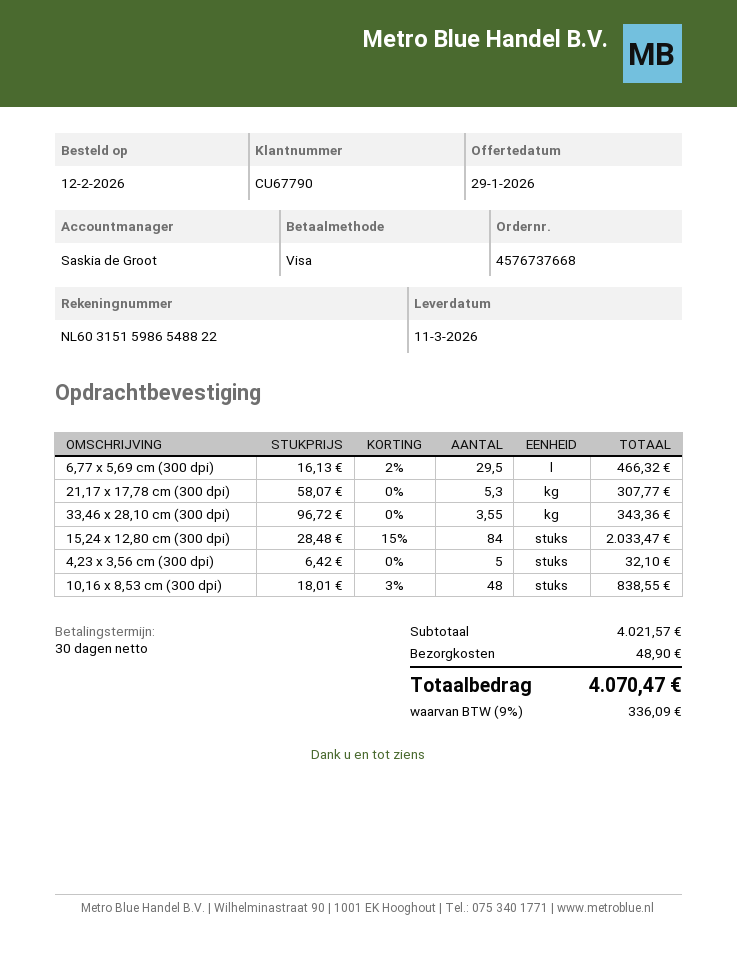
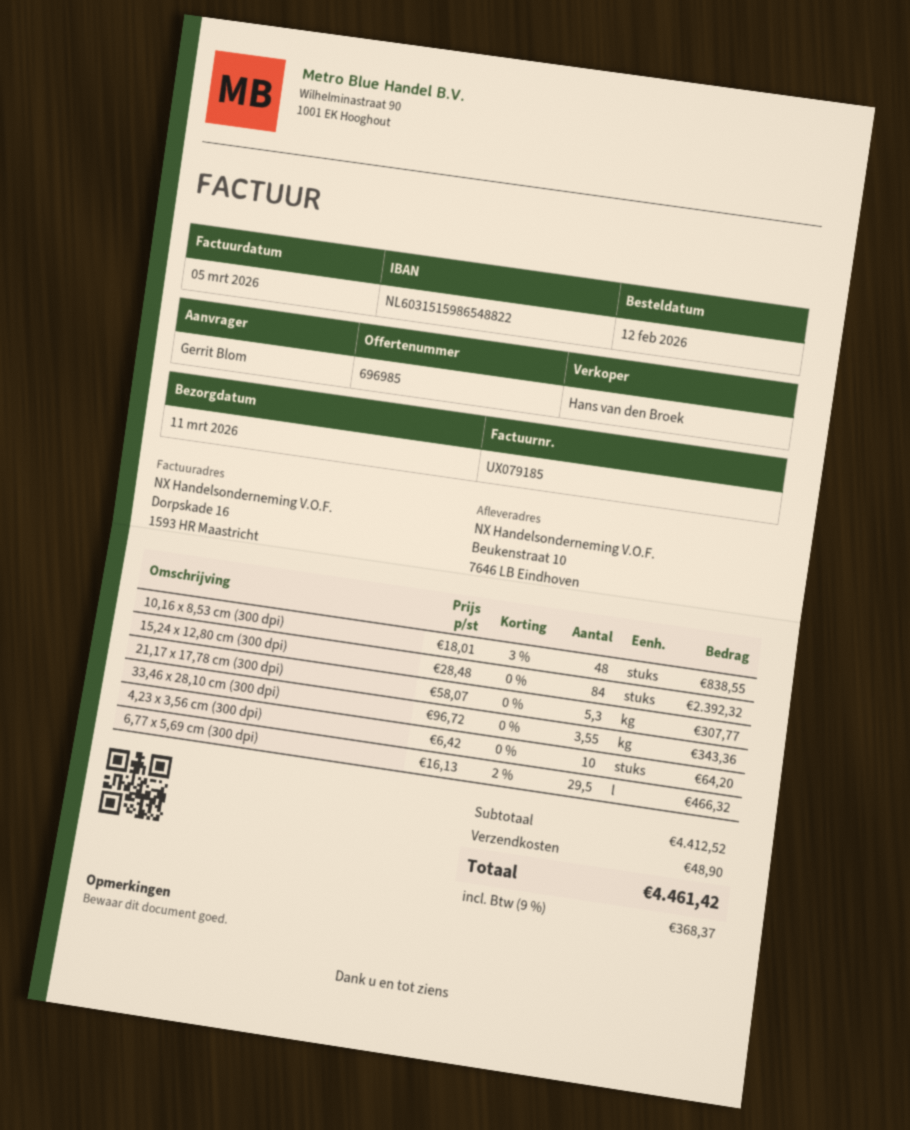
sales rep: Saskia de Groot -> Hans van den Broek
15,24 x 12,80 cm (300 dpi): 84 x 28.48 - 15% = 2033.47 -> 84 x 28.48 = 2392.32
4,23 x 3,56 cm (300 dpi): 5 x 6.42 = 32.10 -> 10 x 6.42 = 64.20
subtotal: 4021.57 -> 4412.52
tax: 9% = 336.09 -> 9% = 368.37
total: 4070.47 -> 4461.42

